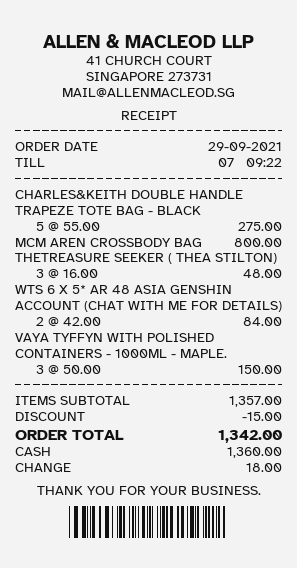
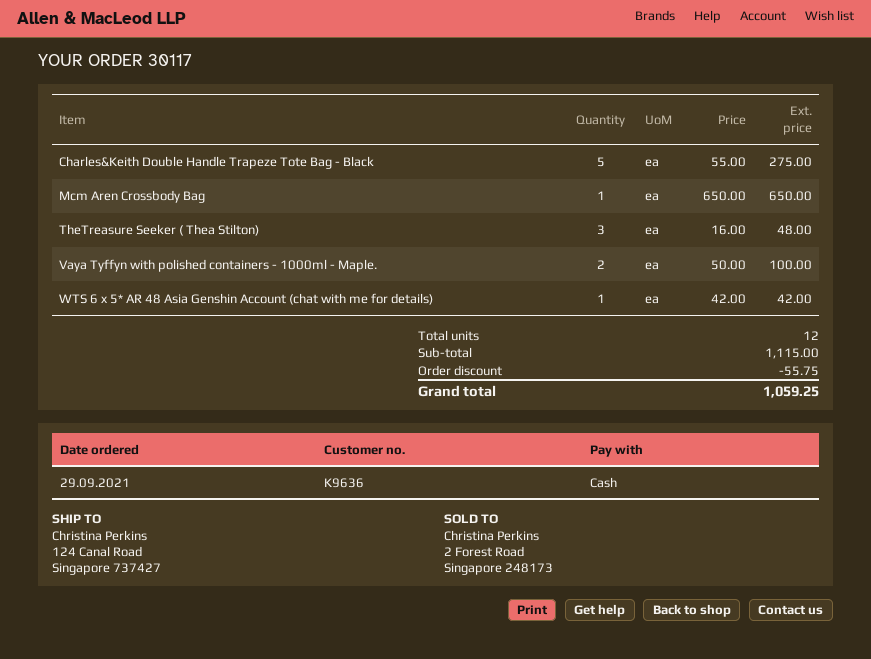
MCM AREN CROSSBODY BAG: 1 x 800.00 = 800.00 -> 1 x 650.00 = 650.00
WTS 6 X 5* AR 48 ASIA GENSHIN ACCOUNT (CHAT WITH ME FOR DETAILS): 2 x 42.00 = 84.00 -> 1 x 42.00 = 42.00
VAYA TYFFYN WITH POLISHED CONTAINERS - 1000ML - MAPLE.: 3 x 50.00 = 150.00 -> 2 x 50.00 = 100.00
subtotal: 1357.00 -> 1115.00
discount: 15.00 -> 55.75
total: 1342.00 -> 1059.25

